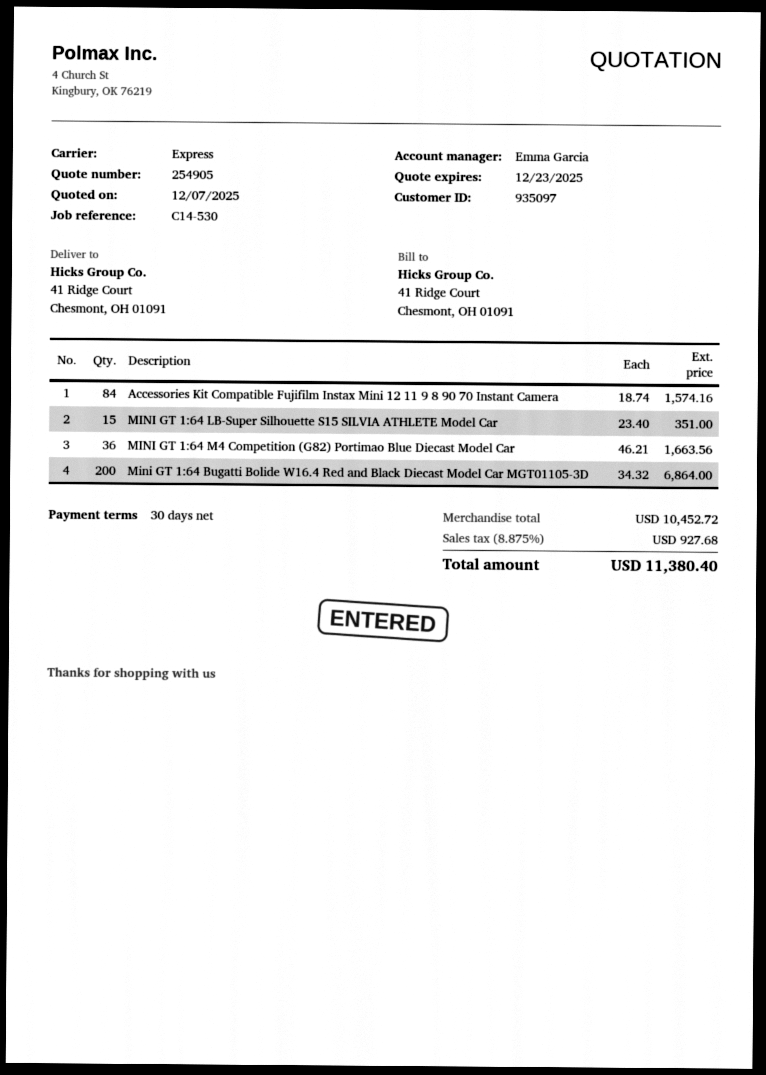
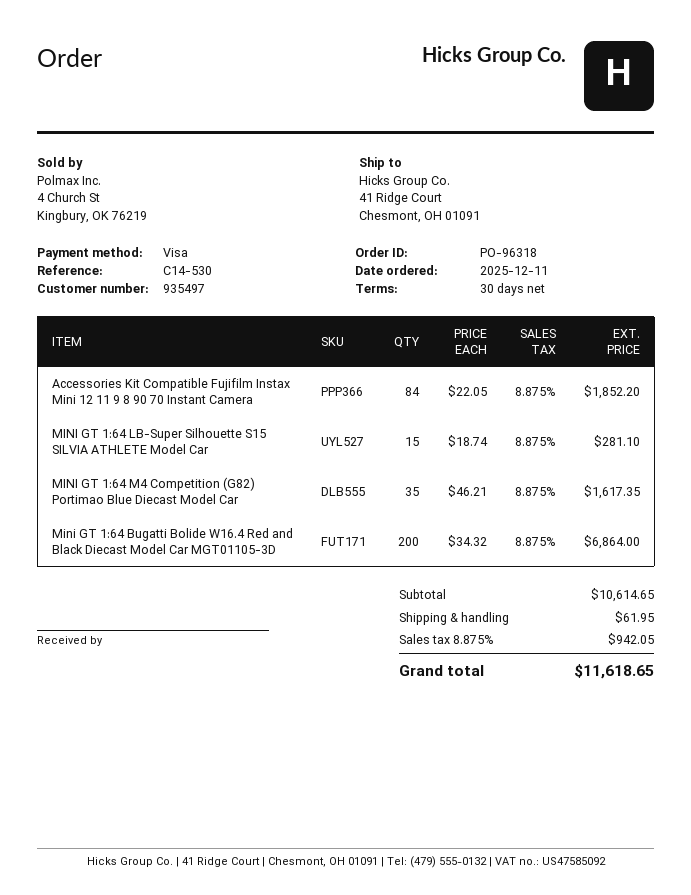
customer number: 935097 -> 935497
Accessories Kit Compatible Fujifilm Instax Mini 12 11 9 8 90 70 Instant Camera: 84 x 18.74 = 1574.16 -> 84 x 22.05 = 1852.20
MINI GT 1:64 LB-Super Silhouette S15 SILVIA ATHLETE Model Car: 15 x 23.40 = 351.00 -> 15 x 18.74 = 281.10
MINI GT 1:64 M4 Competition (G82) Portimao Blue Diecast Model Car: 36 x 46.21 = 1663.56 -> 35 x 46.21 = 1617.35
subtotal: 10452.72 -> 10614.65
shipping: none -> 61.95
tax: 8.875% = 927.68 -> 8.875% = 942.05
total: 11380.40 -> 11618.65

